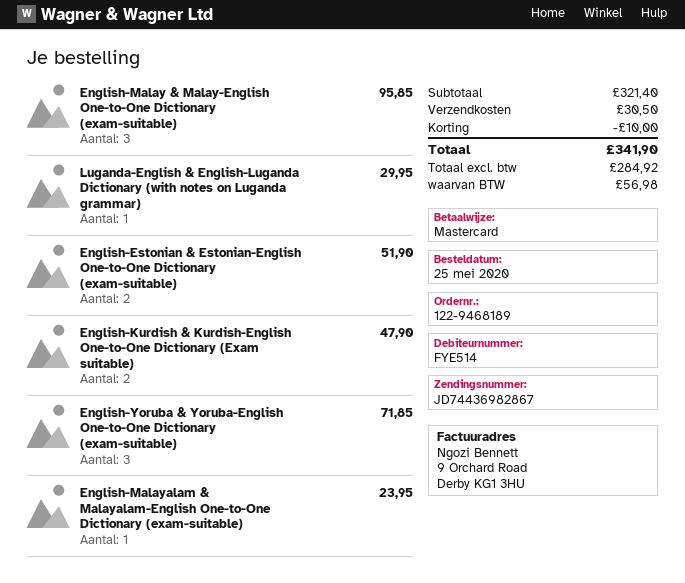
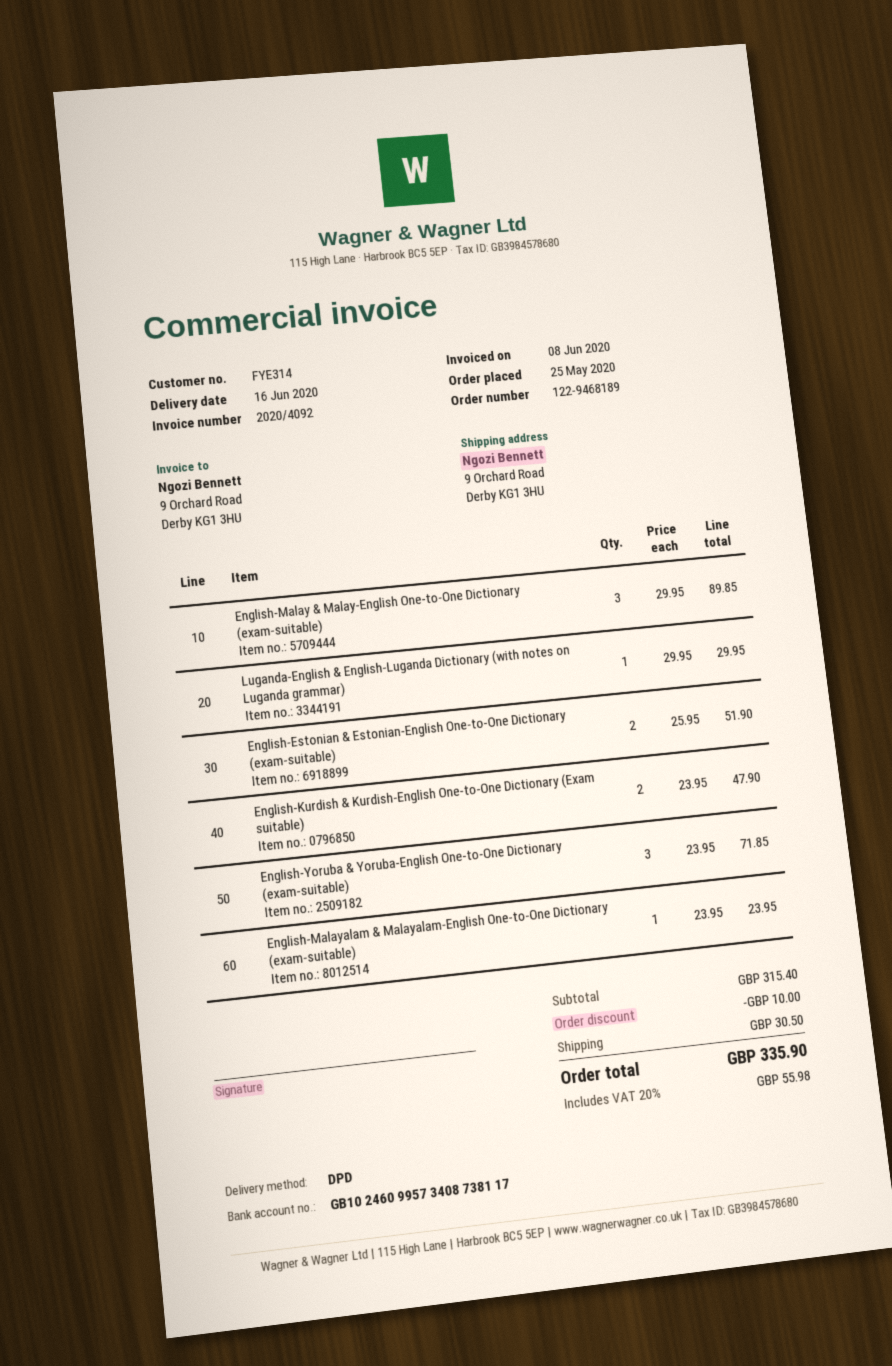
customer number: FYE514 -> FYE314
English-Malay & Malay-English One-to-One Dictionary (exam-suitable): 3 for 95.85 -> 3 for 89.85
subtotal: 321.40 -> 315.40
tax: 56.98 -> 55.98
total: 341.90 -> 335.90

